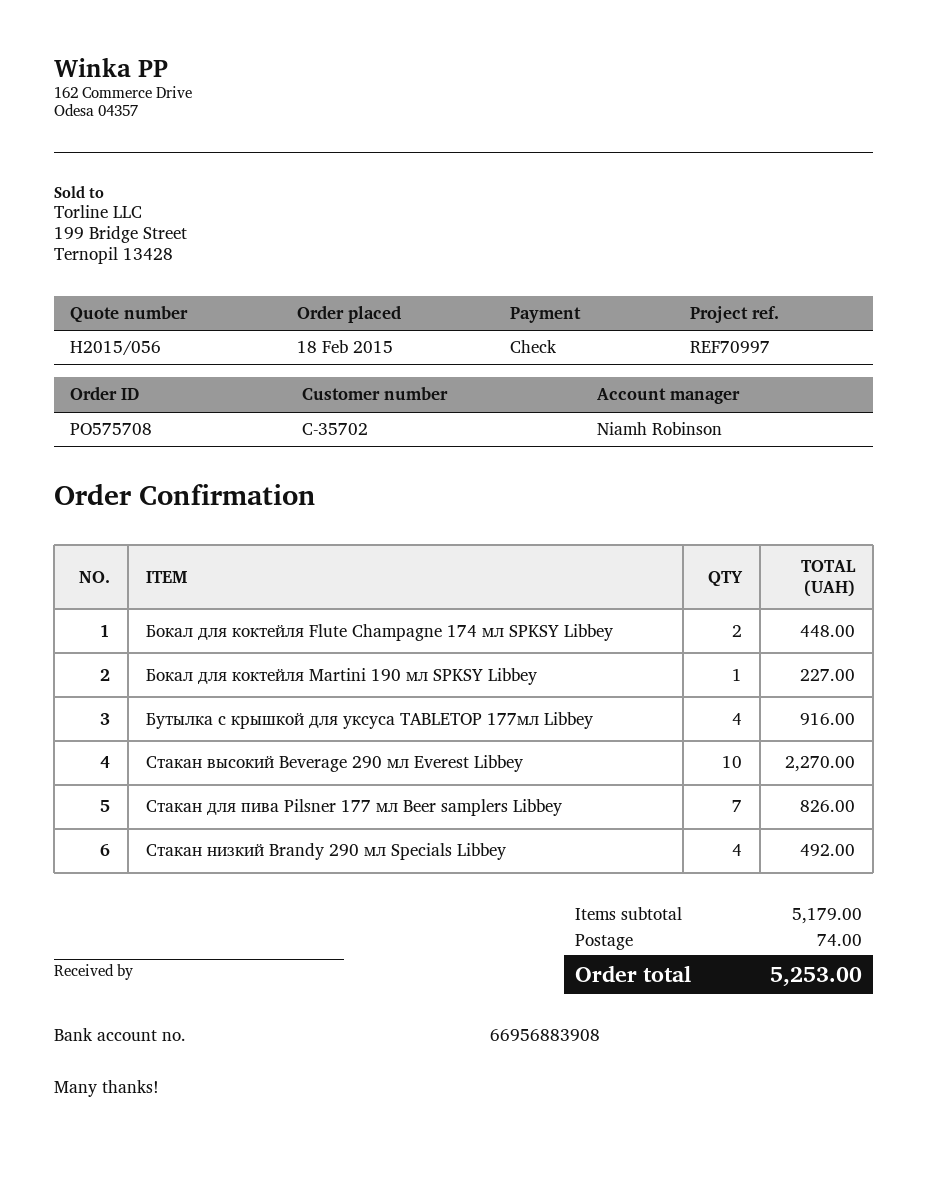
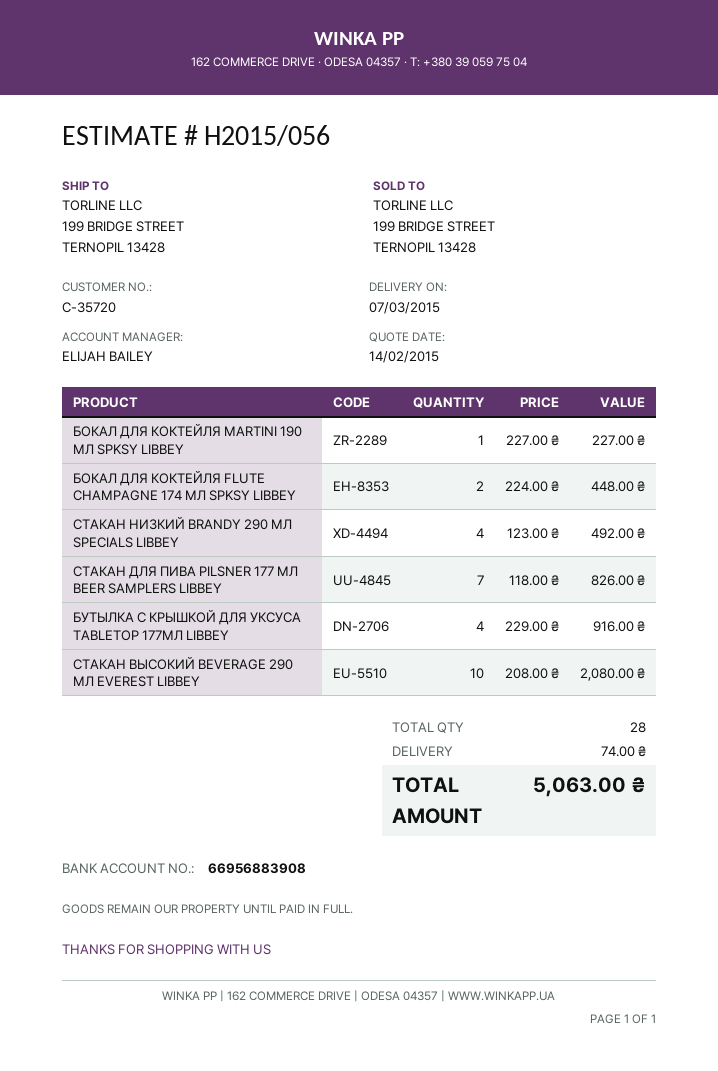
customer number: C-35702 -> C-35720
sales rep: Niamh Robinson -> ELIJAH BAILEY
Стакан высокий Beverage 290 мл Everest Libbey: 10 for 2270.00 -> 10 for 2080.00
total: 5253.00 -> 5063.00

